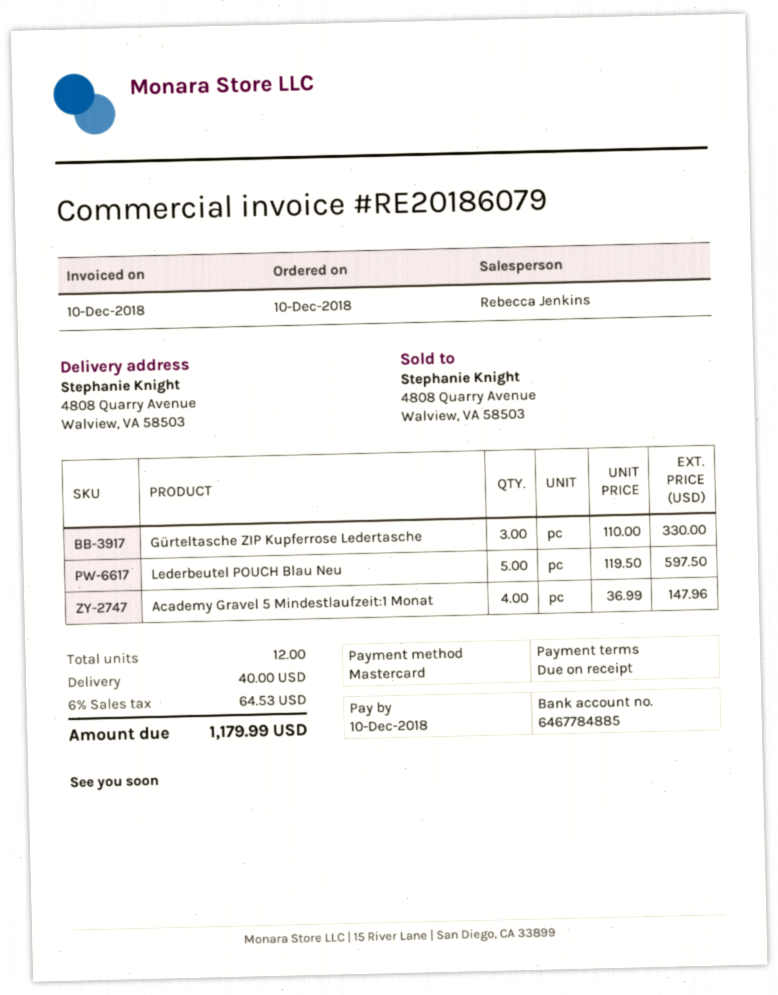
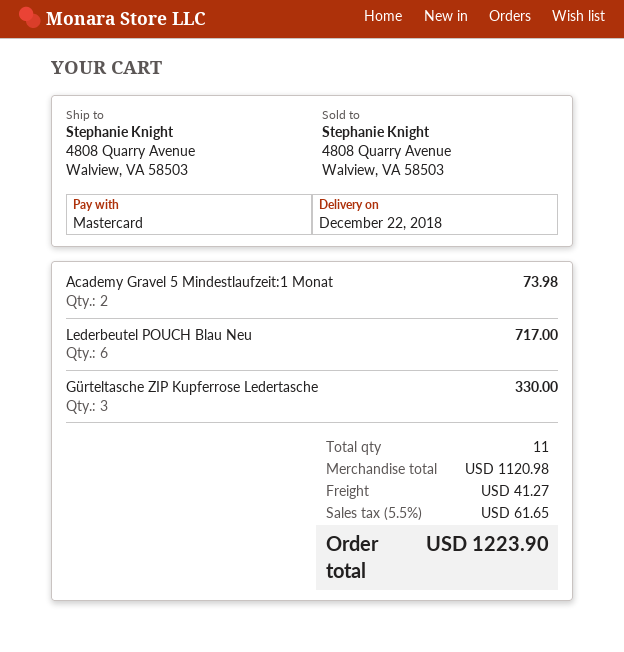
Lederbeutel POUCH Blau Neu: 5 for 597.50 -> 6 for 717.00
Academy Gravel 5 Mindestlaufzeit:1 Monat: 4 for 147.96 -> 2 for 73.98
total quantity: 12 -> 11
shipping: 40.00 -> 41.27
tax: 6% = 64.53 -> 5.5% = 61.65
total: 1179.99 -> 1223.90

